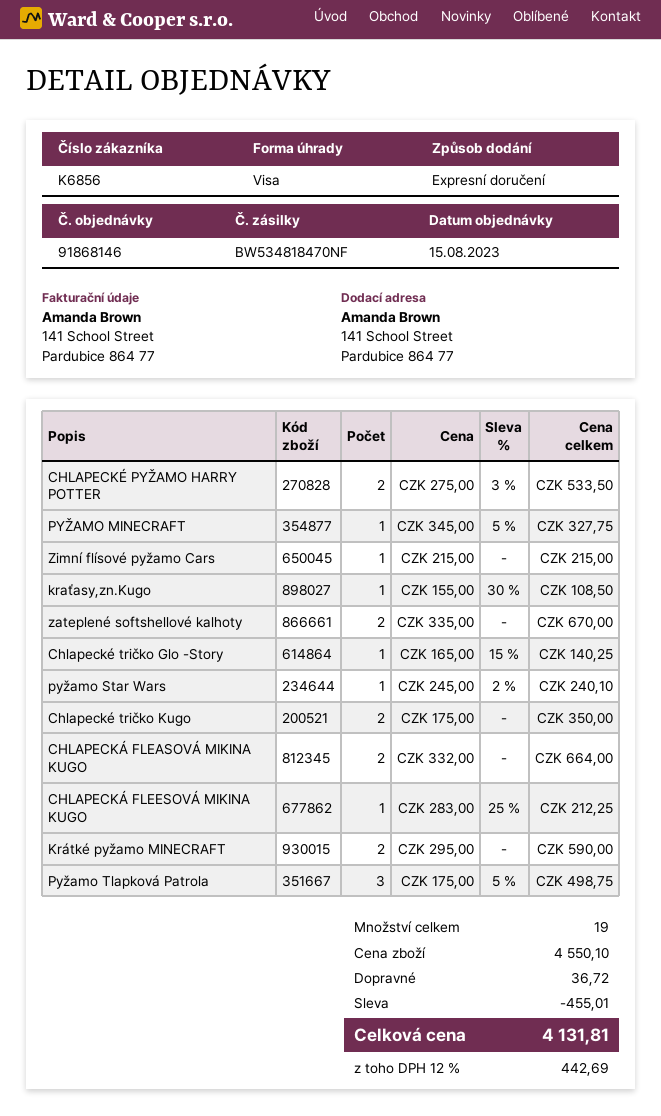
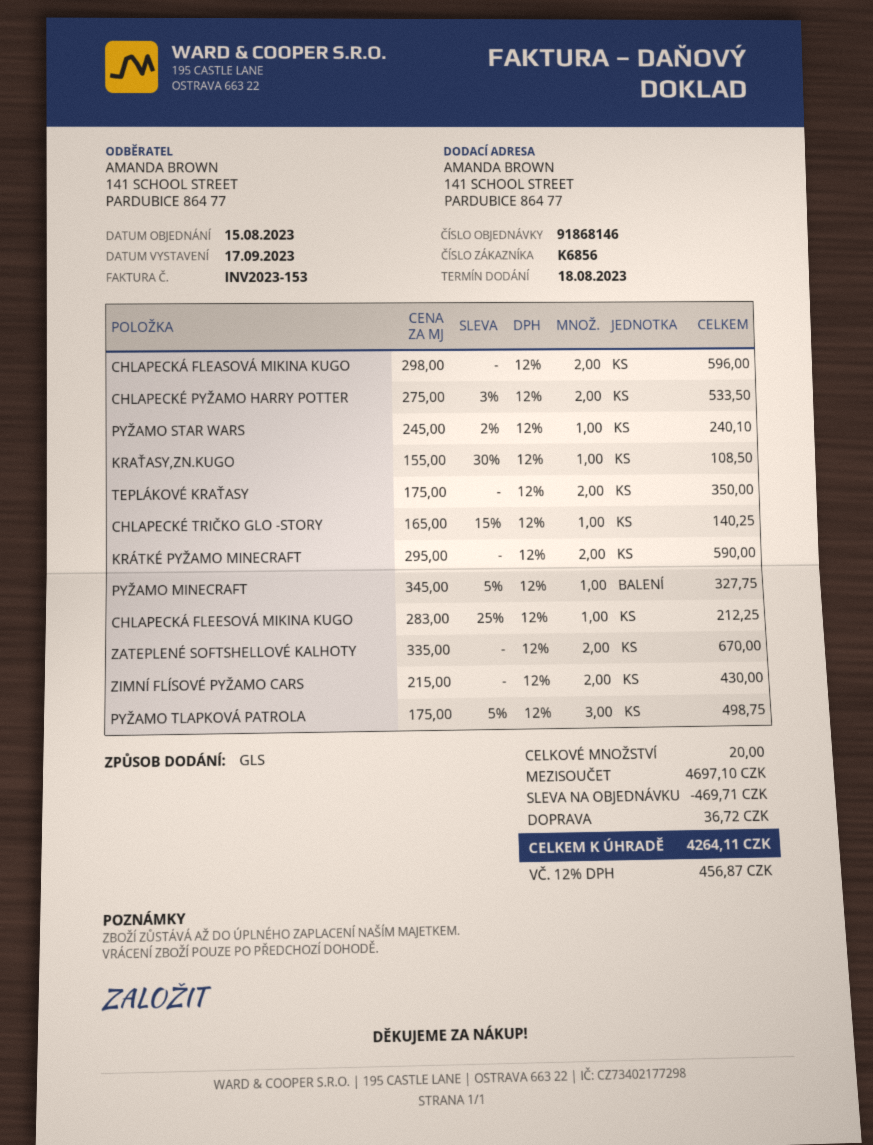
shipping method: express -> GLS
Zimní flísové pyžamo Cars: 1 x 215.00 = 215.00 -> 2 x 215.00 = 430.00
Chlapecké tričko Kugo: 2 x 175.00 = 350.00 -> none
CHLAPECKÁ FLEASOVÁ MIKINA KUGO: 2 x 332.00 = 664.00 -> 2 x 298.00 = 596.00
TEPLÁKOVÉ KRAŤASY: none -> 2 x 175.00 = 350.00
total quantity: 19 -> 20
subtotal: 4550.10 -> 4697.10
discount: 455.01 -> 469.71
tax: 12% = 442.69 -> 12% = 456.87
total: 4131.81 -> 4264.11

